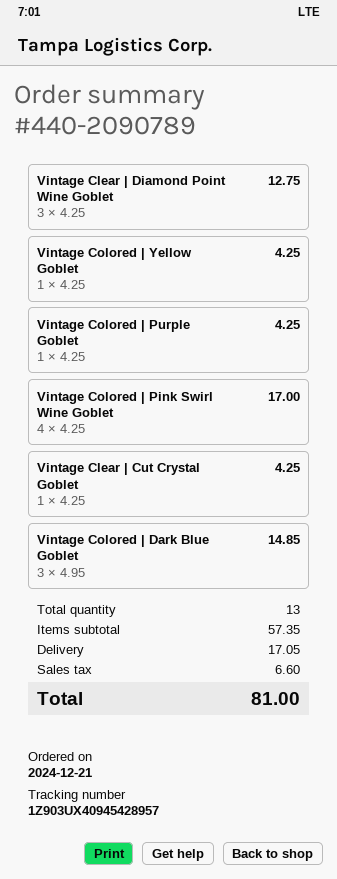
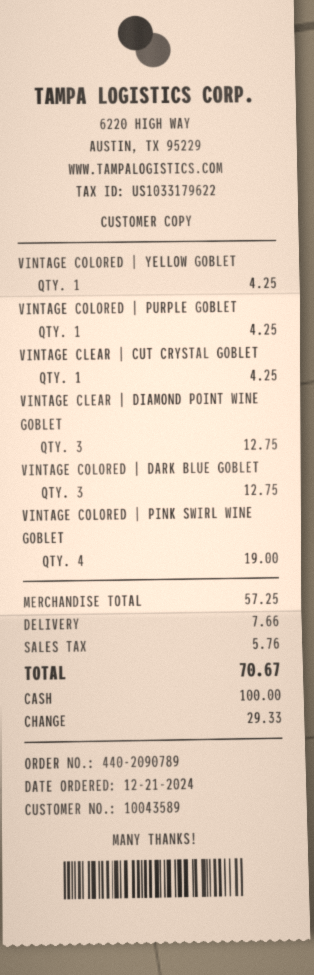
Vintage Colored | Pink Swirl Wine Goblet: 4 for 17.00 -> 4 for 19.00
Vintage Colored | Dark Blue Goblet: 3 for 14.85 -> 3 for 12.75
subtotal: 57.35 -> 57.25
shipping: 17.05 -> 7.66
tax: 6.60 -> 5.76
total: 81.00 -> 70.67

